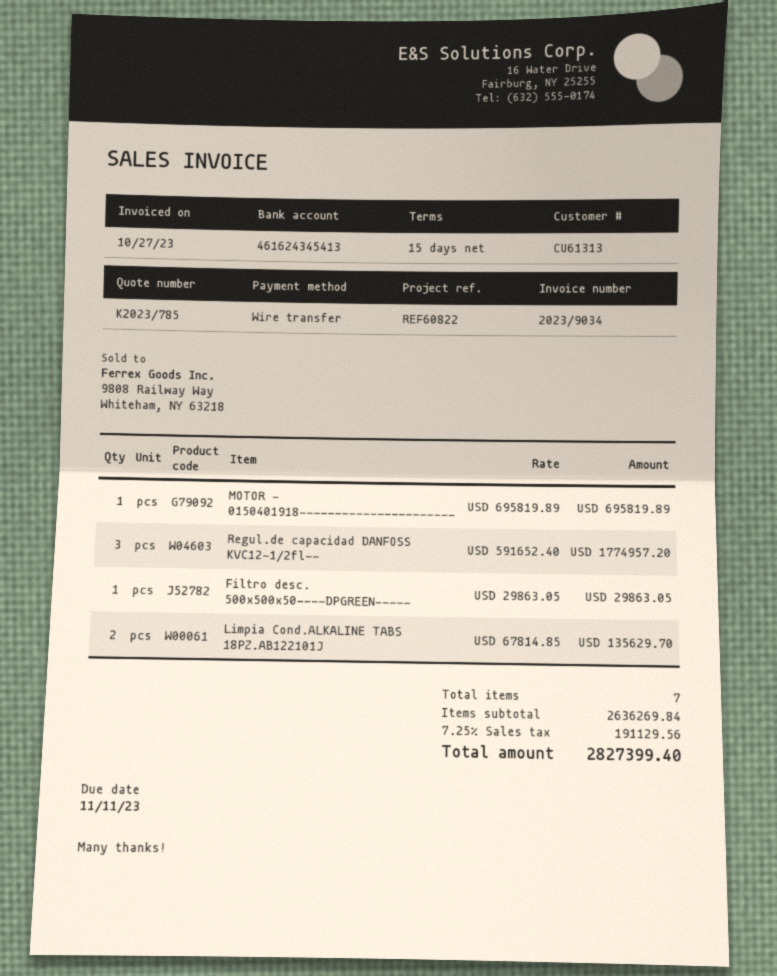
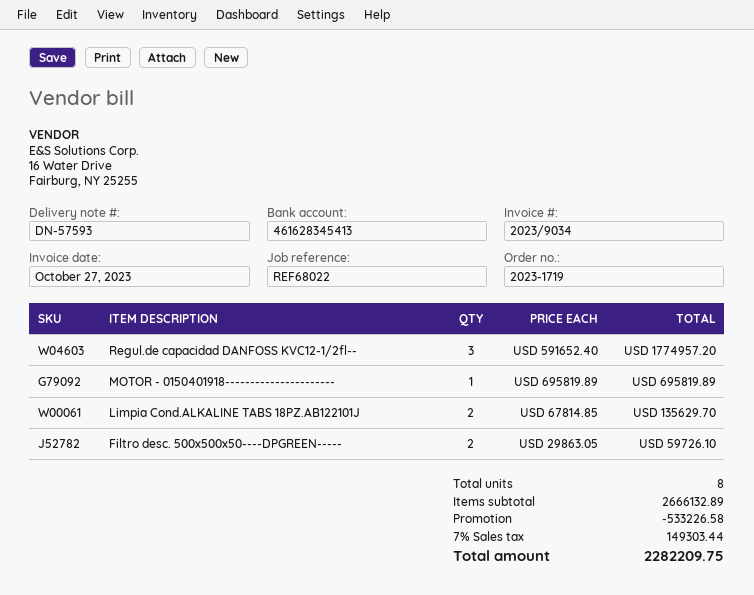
reference: REF60822 -> REF68022
bank account: 461624345413 -> 461628345413
Filtro desc. 500x500x50----DPGREEN-----: 1 x 29863.05 = 29863.05 -> 2 x 29863.05 = 59726.10
total quantity: 7 -> 8
subtotal: 2636269.84 -> 2666132.89
discount: none -> 533226.58
tax: 7.25% = 191129.56 -> 7% = 149303.44
total: 2827399.40 -> 2282209.75

